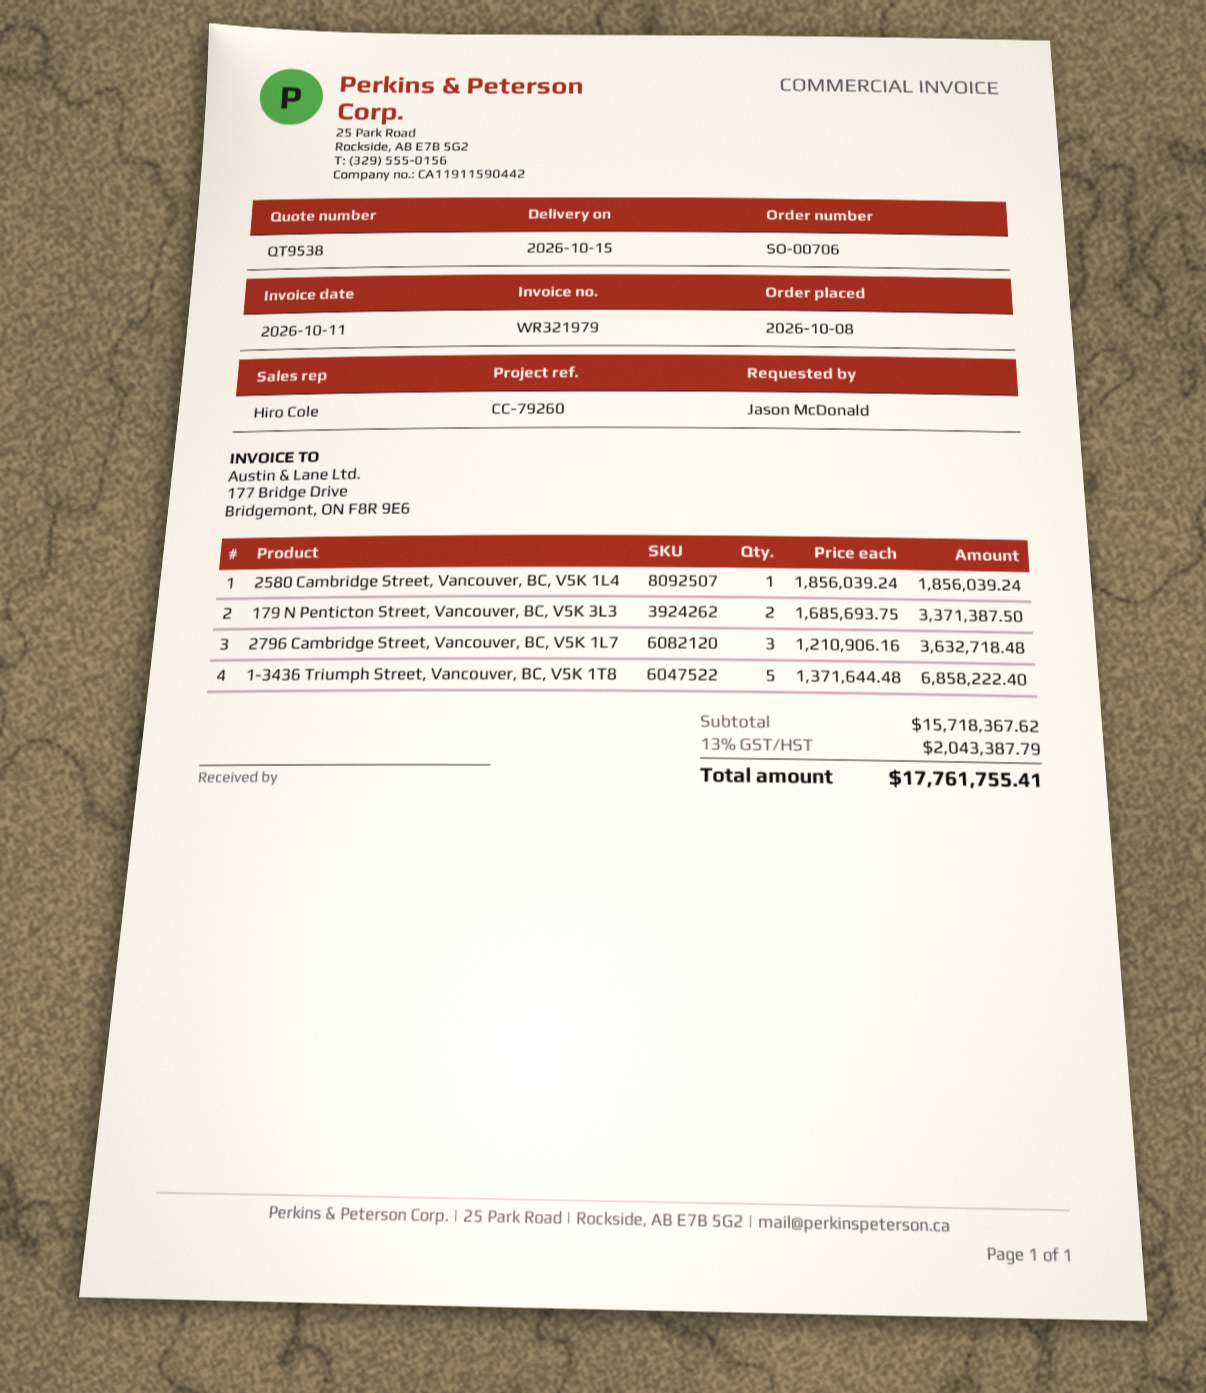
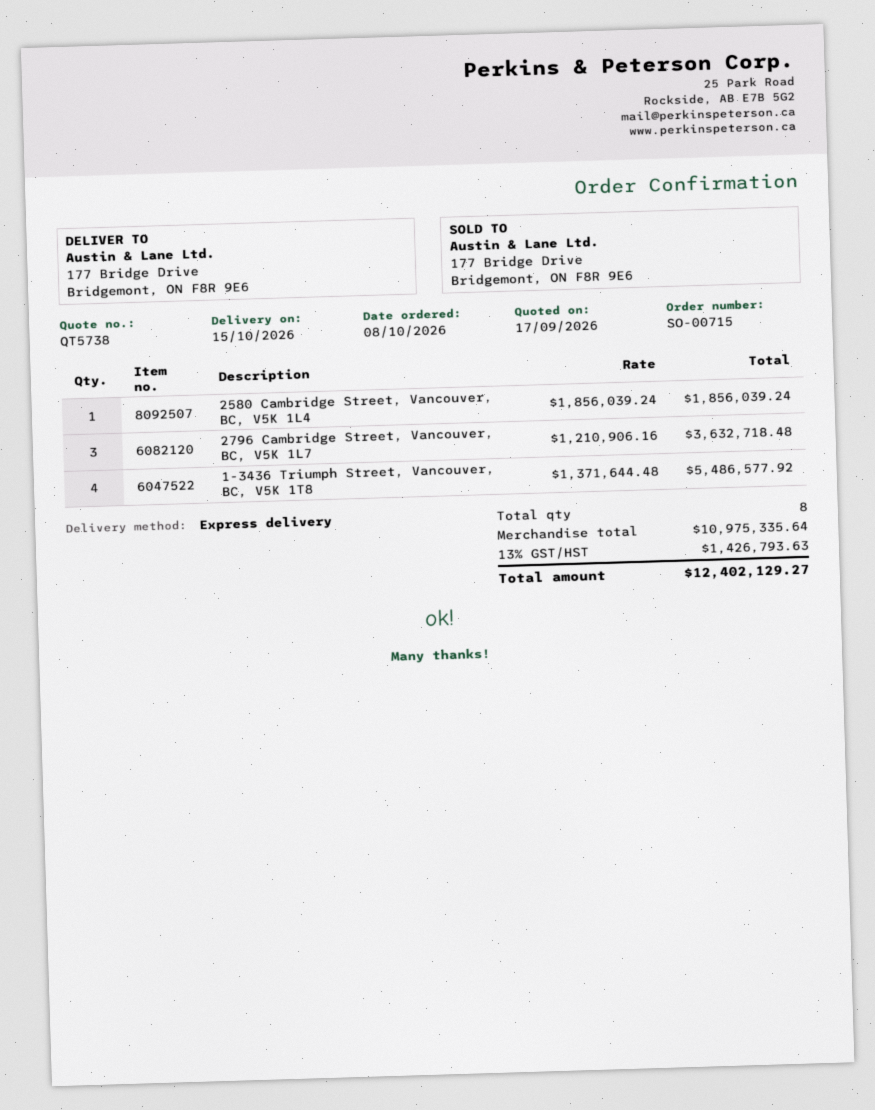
quote number: QT9538 -> QT5738
order number: SO-00706 -> SO-00715
179 N Penticton Street, Vancouver, BC, V5K 3L3: 2 x 1685693.75 = 3371387.50 -> none
1-3436 Triumph Street, Vancouver, BC, V5K 1T8: 5 x 1371644.48 = 6858222.40 -> 4 x 1371644.48 = 5486577.92
subtotal: 15718367.62 -> 10975335.64
tax: 13% = 2043387.79 -> 13% = 1426793.63
total: 17761755.41 -> 12402129.27

